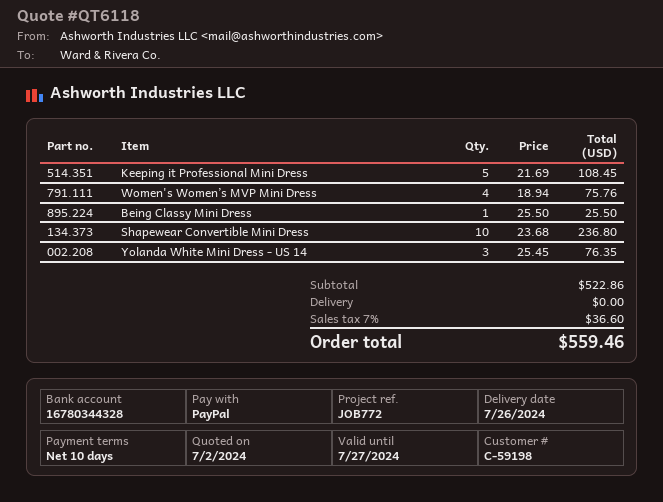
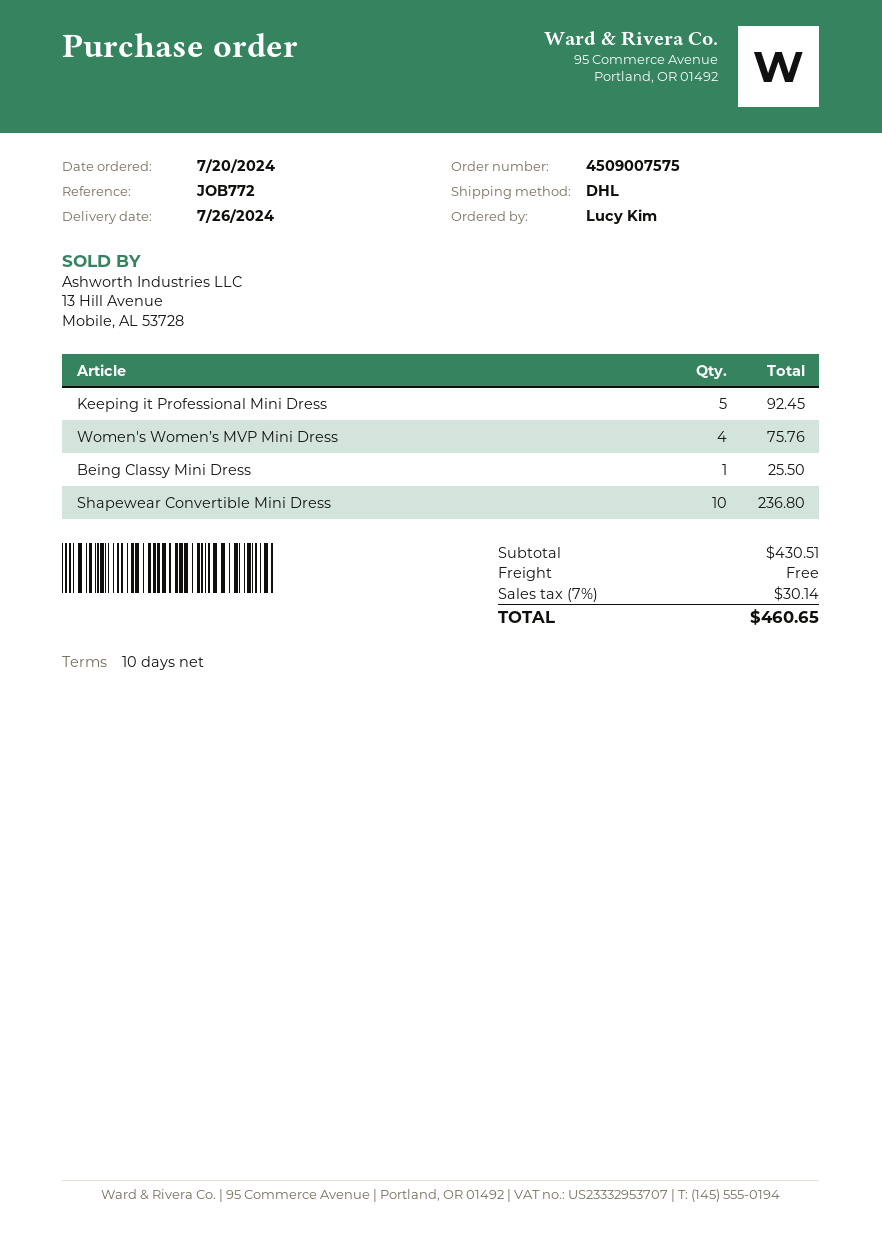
Keeping it Professional Mini Dress: 5 for 108.45 -> 5 for 92.45
Yolanda White Mini Dress - US 14: 3 for 76.35 -> none
subtotal: 522.86 -> 430.51
tax: 7% = 36.60 -> 7% = 30.14
total: 559.46 -> 460.65

